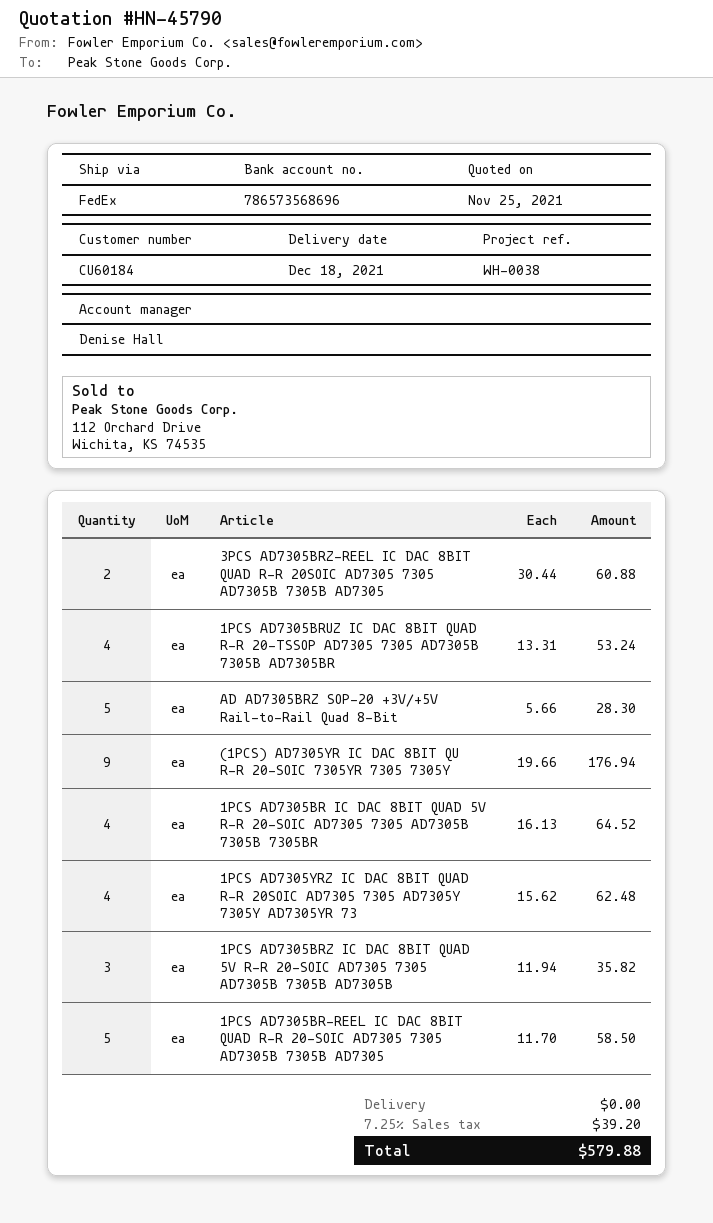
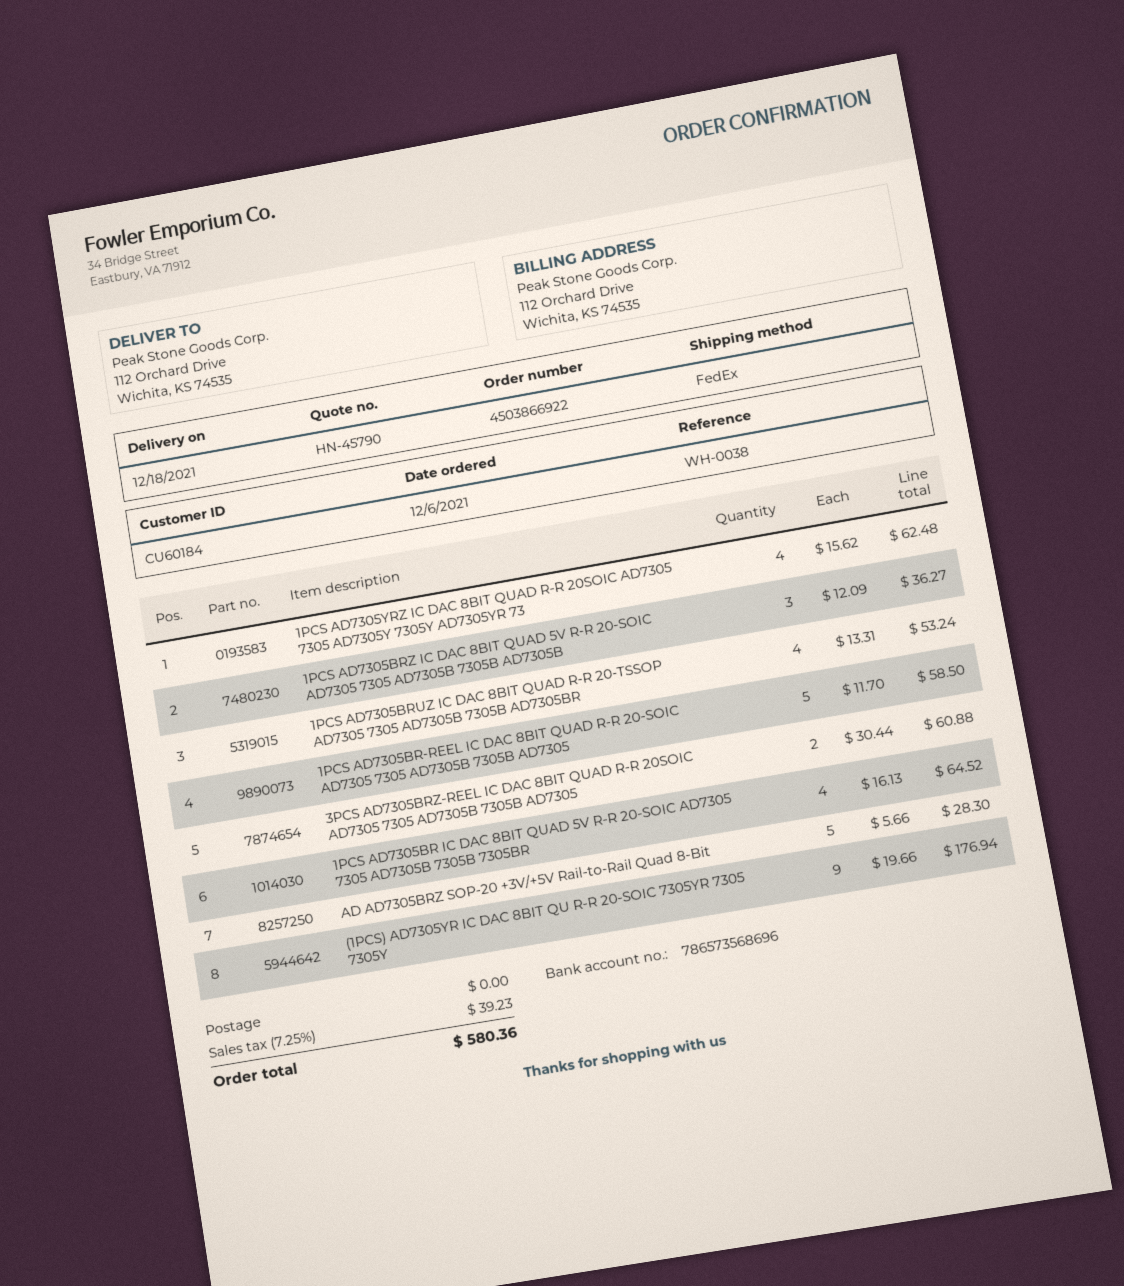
1PCS AD7305BRZ IC DAC 8BIT QUAD 5V R-R 20-SOIC AD7305 7305 AD7305B 7305B AD7305B: 3 x 11.94 = 35.82 -> 3 x 12.09 = 36.27
tax: 7.25% = 39.20 -> 7.25% = 39.23
total: 579.88 -> 580.36

